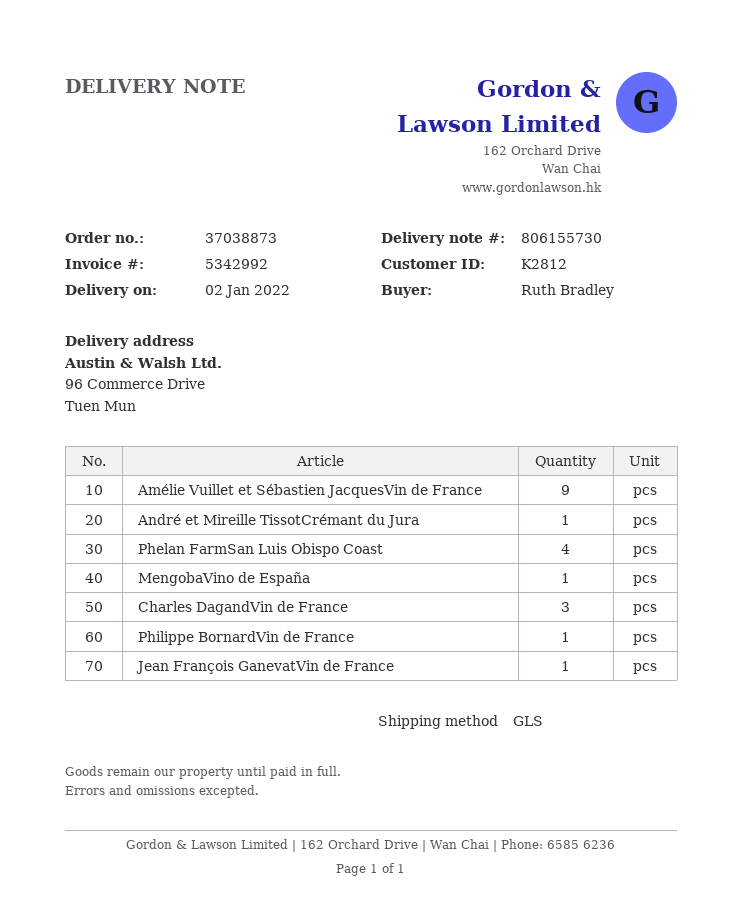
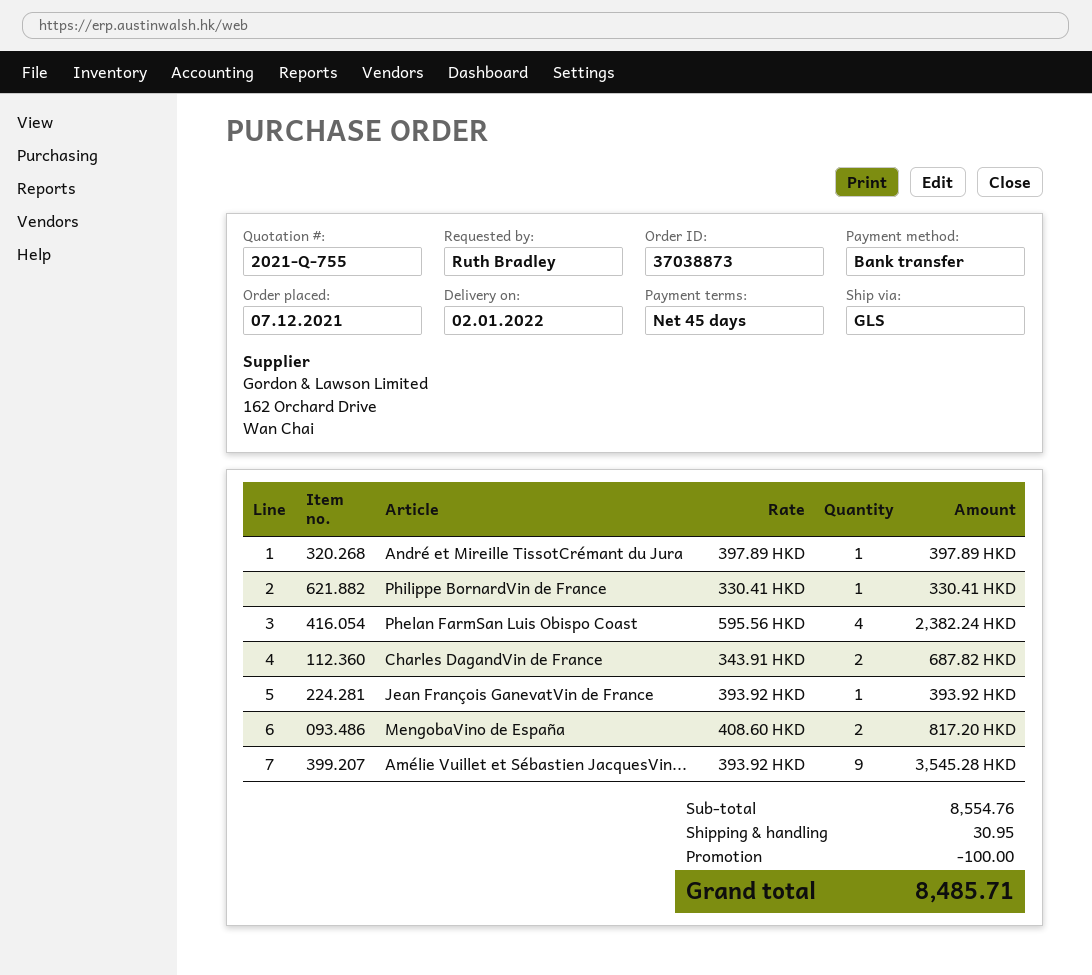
MengobaVino de España: 1 -> 2
Charles DagandVin de France: 3 -> 2

